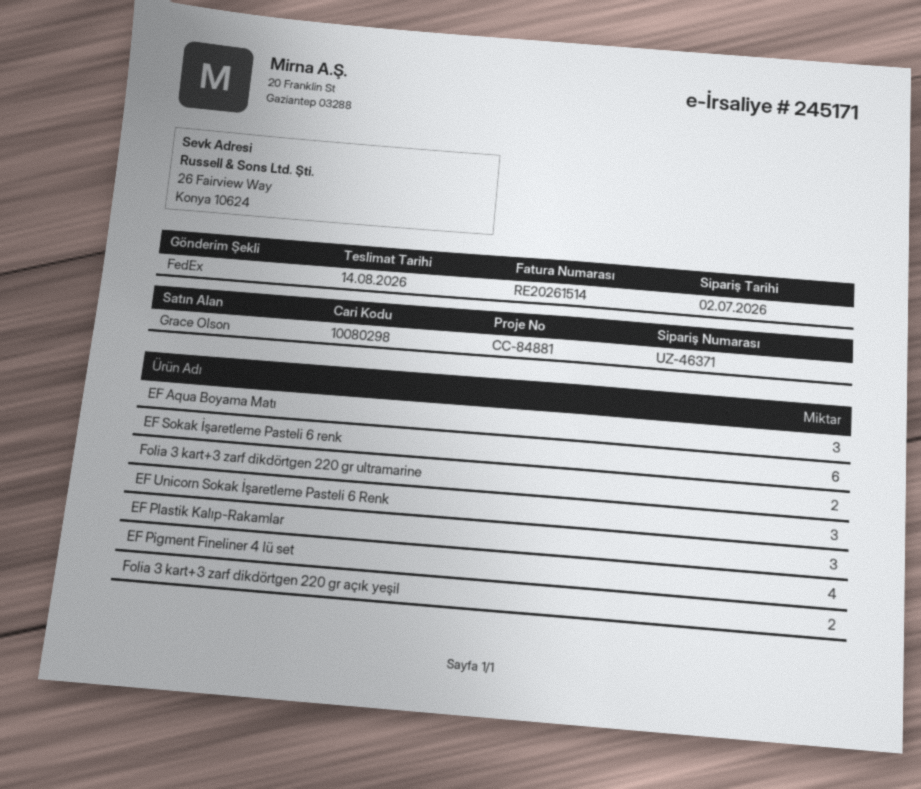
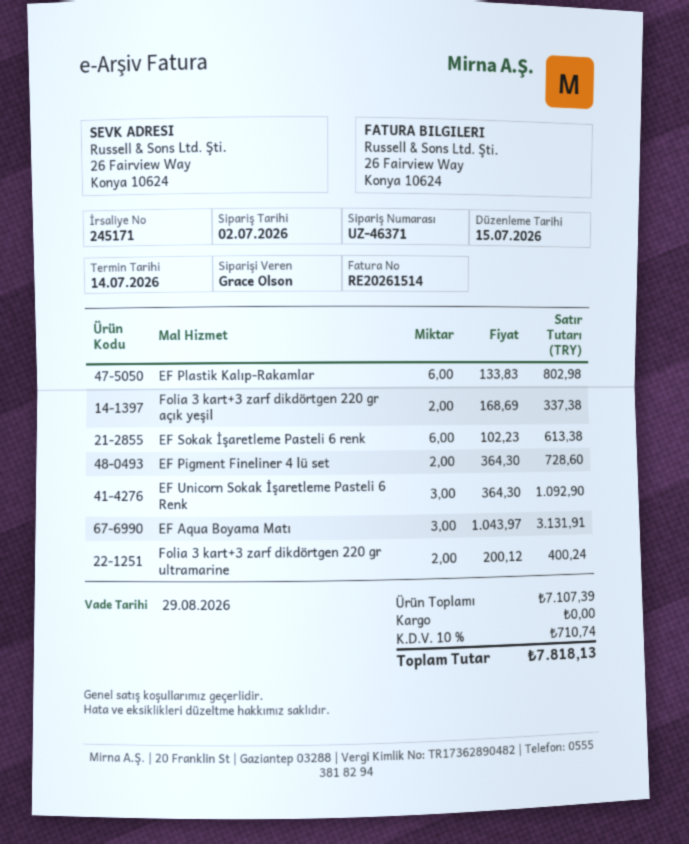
delivery date: 2026-08-14 -> 2026-07-14
EF Plastik Kalıp-Rakamlar: 3 -> 6
EF Pigment Fineliner 4 lü set: 4 -> 2

